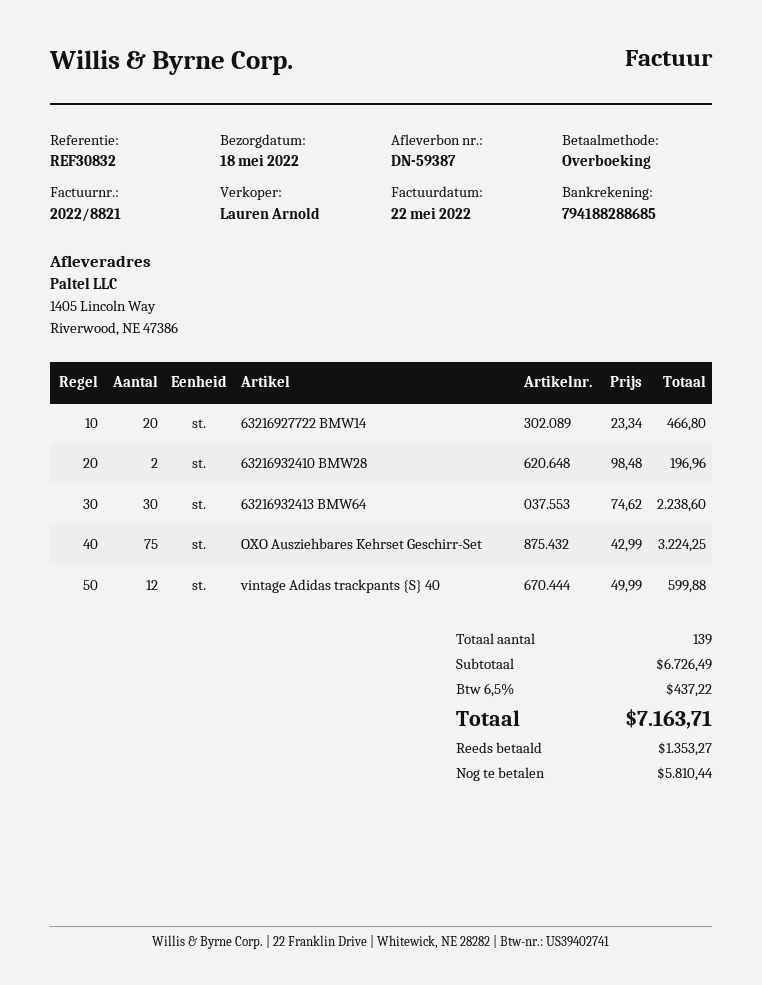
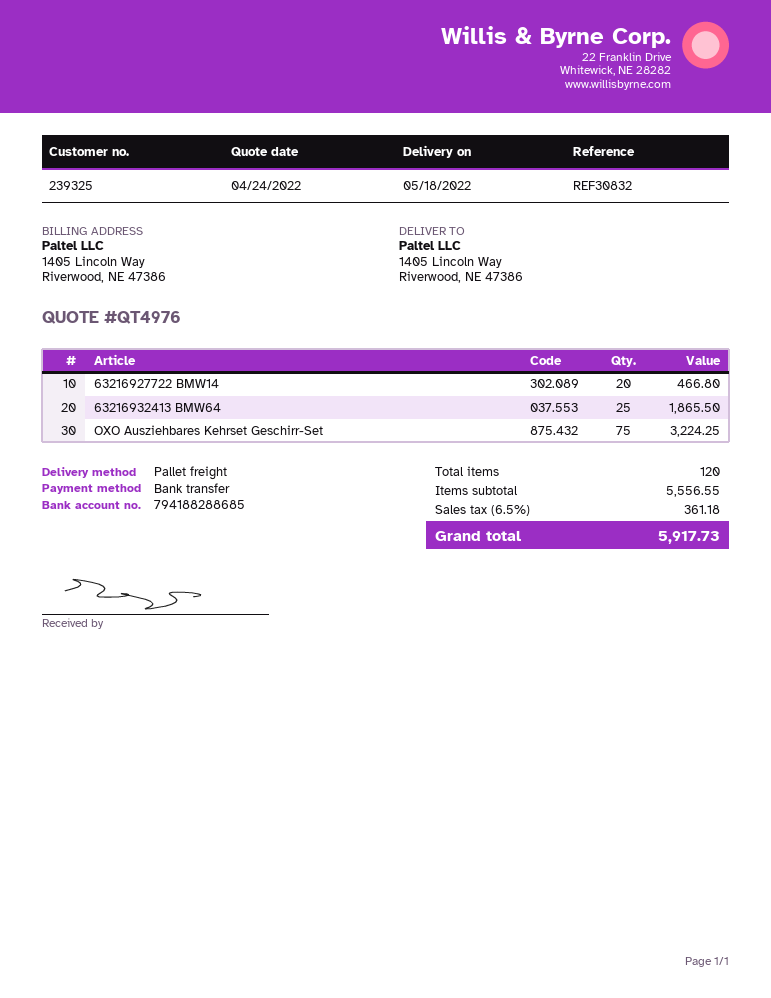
63216932410 BMW28: 2 for 196.96 -> none
63216932413 BMW64: 30 for 2238.60 -> 25 for 1865.50
vintage Adidas trackpants {S} 40: 12 for 599.88 -> none
total quantity: 139 -> 120
subtotal: 6726.49 -> 5556.55
tax: 6.5% = 437.22 -> 6.5% = 361.18
total: 7163.71 -> 5917.73

